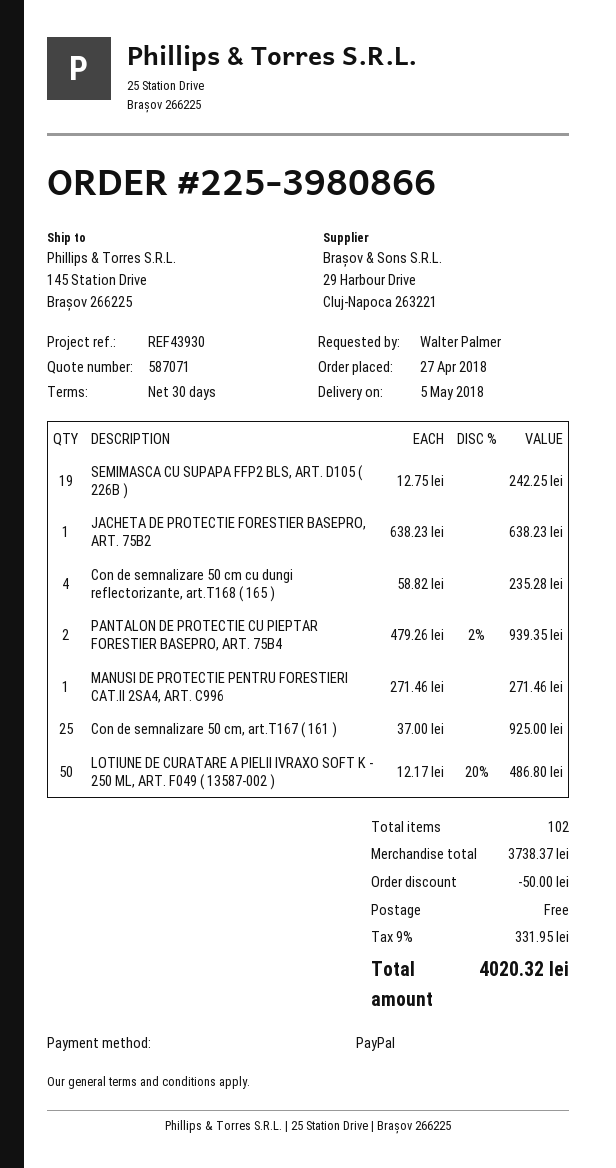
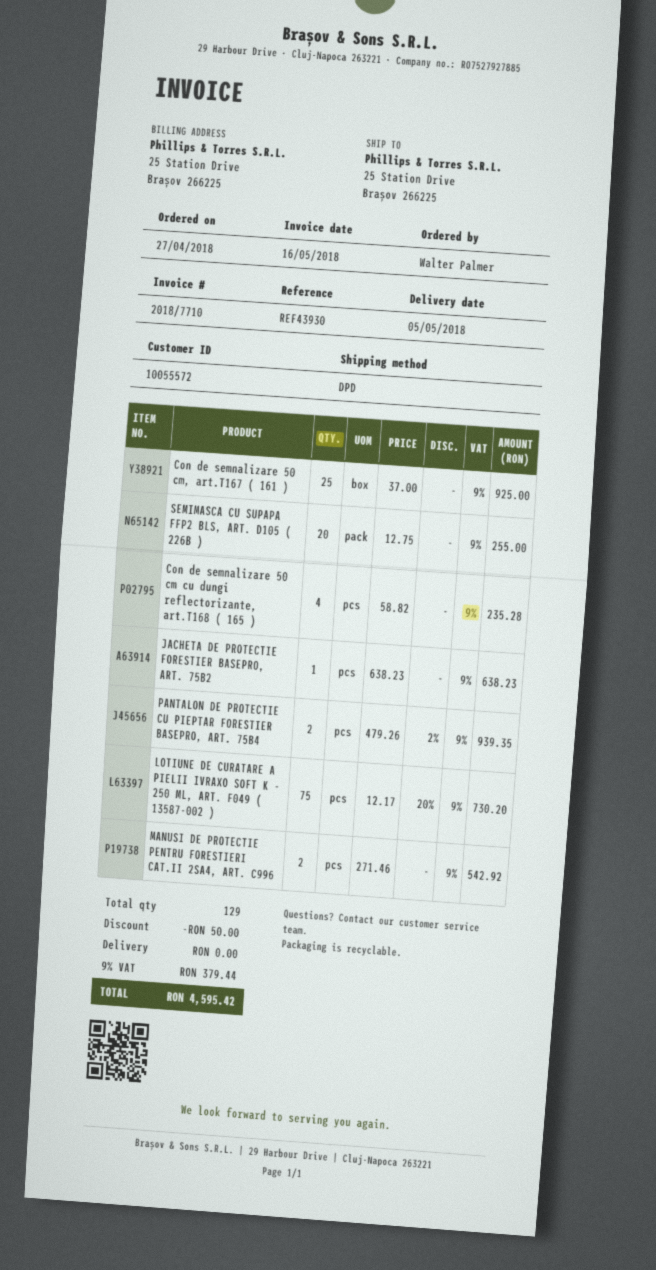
ship to: 145 Station Drive, Brașov 266225 -> 25 Station Drive, Brașov 266225
SEMIMASCA CU SUPAPA FFP2 BLS, ART. D105 ( 226B ): 19 x 12.75 = 242.25 -> 20 x 12.75 = 255.00
MANUSI DE PROTECTIE PENTRU FORESTIERI CAT.II 2SA4, ART. C996: 1 x 271.46 = 271.46 -> 2 x 271.46 = 542.92
LOTIUNE DE CURATARE A PIELII IVRAXO SOFT K - 250 ML, ART. F049 ( 13587-002 ): 50 x 12.17 - 20% = 486.80 -> 75 x 12.17 - 20% = 730.20
total quantity: 102 -> 129
tax: 9% = 331.95 -> 9% = 379.44
total: 4020.32 -> 4595.42

